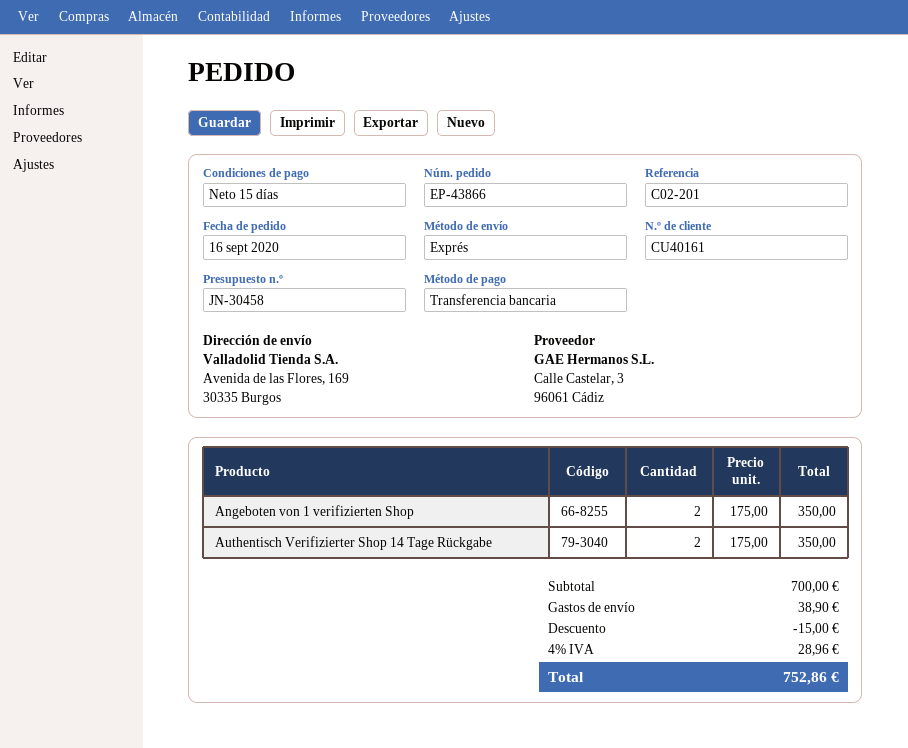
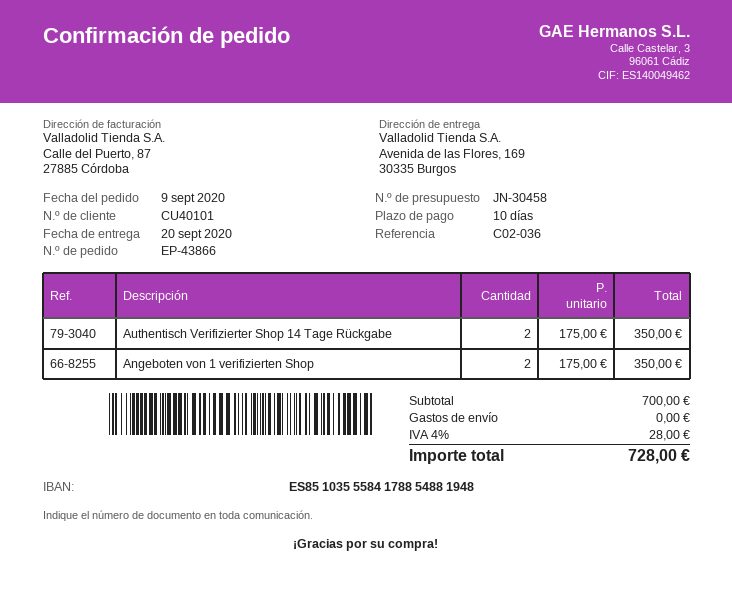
order date: 2020-09-16 -> 2020-09-09
payment terms: 15 days -> 10 days
customer number: CU40161 -> CU40101
reference: C02-201 -> C02-036
discount: 15.00 -> none
shipping: 38.90 -> 0.00
tax: 4% = 28.96 -> 4% = 28.00
total: 752.86 -> 728.00

